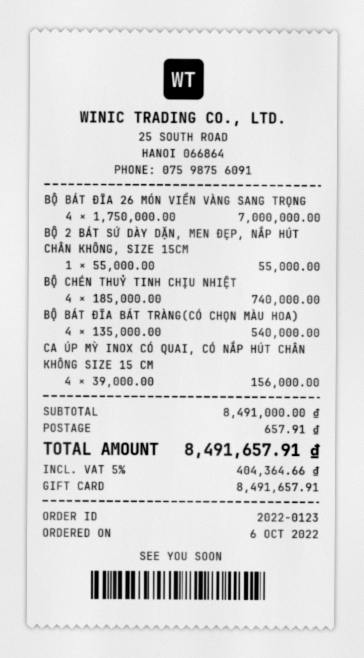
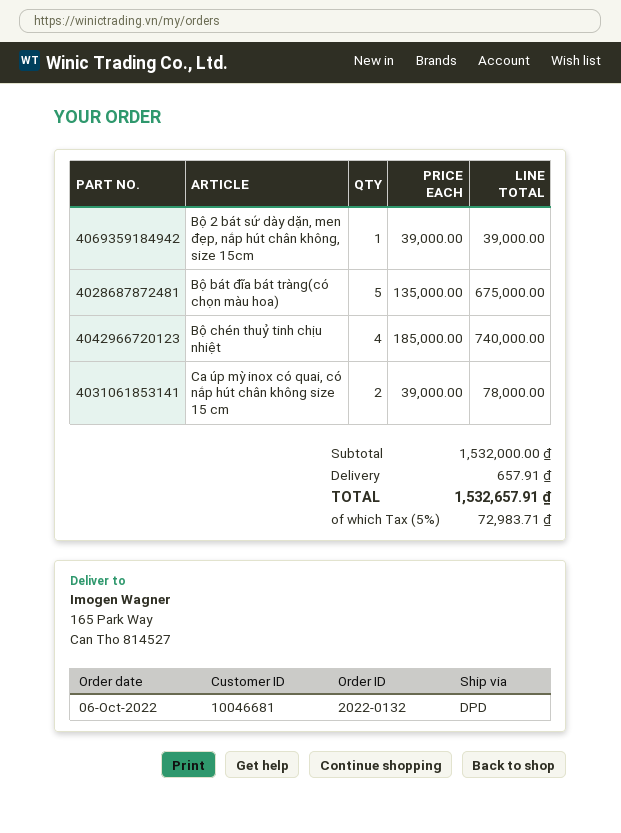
order number: 2022-0123 -> 2022-0132
BỘ BÁT ĐĨA 26 MÓN VIỀN VÀNG SANG TRỌNG: 4 x 1750000.00 = 7000000.00 -> none
BỘ 2 BÁT SỨ DÀY DẶN, MEN ĐẸP, NẮP HÚT CHÂN KHÔNG, SIZE 15CM: 1 x 55000.00 = 55000.00 -> 1 x 39000.00 = 39000.00
BỘ BÁT ĐĨA BÁT TRÀNG(CÓ CHỌN MÀU HOA): 4 x 135000.00 = 540000.00 -> 5 x 135000.00 = 675000.00
CA ÚP MỲ INOX CÓ QUAI, CÓ NẮP HÚT CHÂN KHÔNG SIZE 15 CM: 4 x 39000.00 = 156000.00 -> 2 x 39000.00 = 78000.00
subtotal: 8491000.00 -> 1532000.00
tax: 5% = 404364.66 -> 5% = 72983.71
total: 8491657.91 -> 1532657.91

